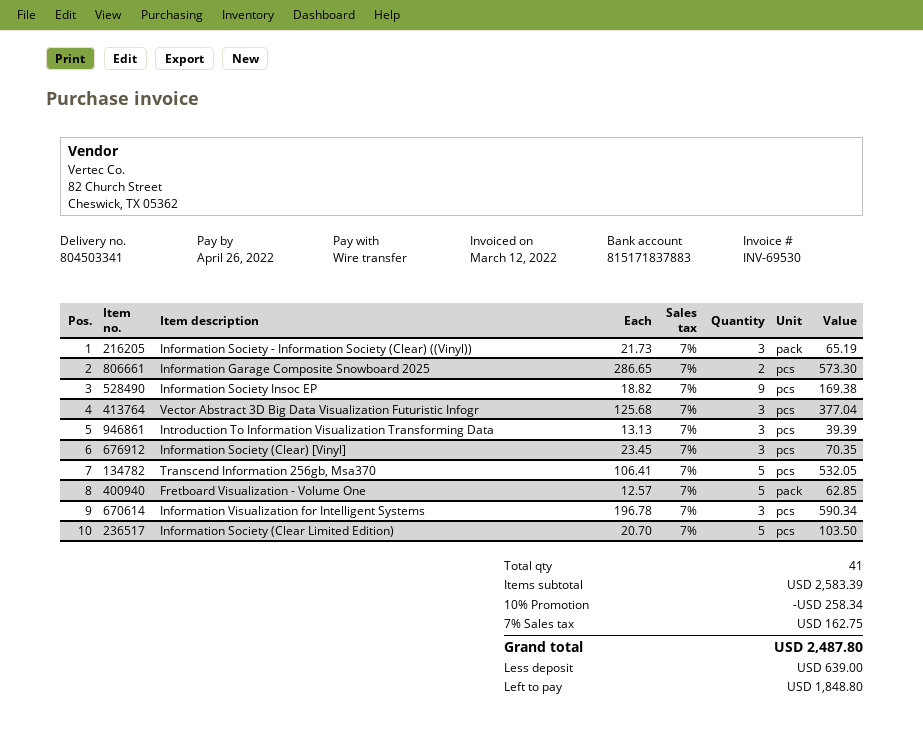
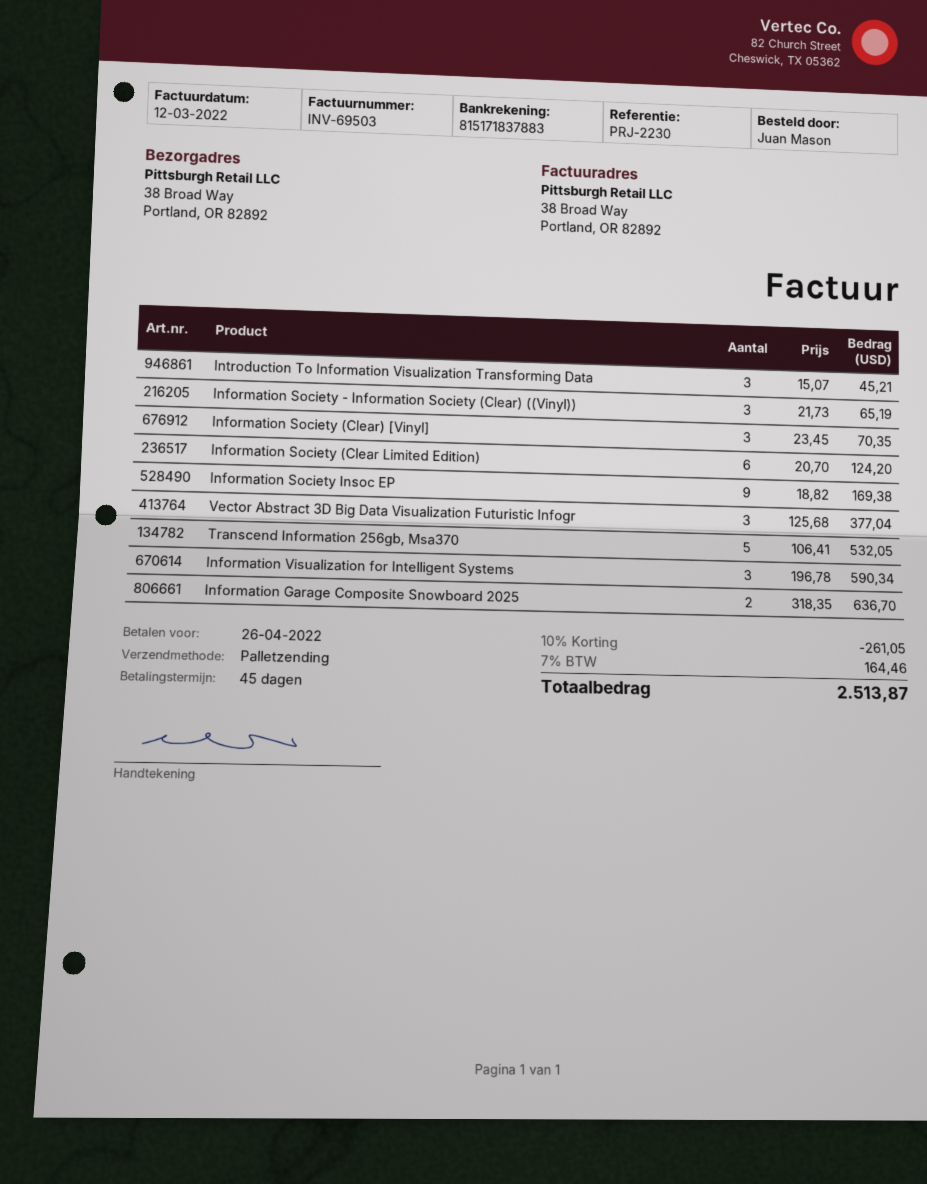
invoice number: INV-69530 -> INV-69503
Information Garage Composite Snowboard 2025: 2 x 286.65 = 573.30 -> 2 x 318.35 = 636.70
Introduction To Information Visualization Transforming Data: 3 x 13.13 = 39.39 -> 3 x 15.07 = 45.21
Fretboard Visualization - Volume One: 5 x 12.57 = 62.85 -> none
Information Society (Clear Limited Edition): 5 x 20.70 = 103.50 -> 6 x 20.70 = 124.20
discount: 10% = 258.34 -> 10% = 261.05
tax: 7% = 162.75 -> 7% = 164.46
total: 2487.80 -> 2513.87

